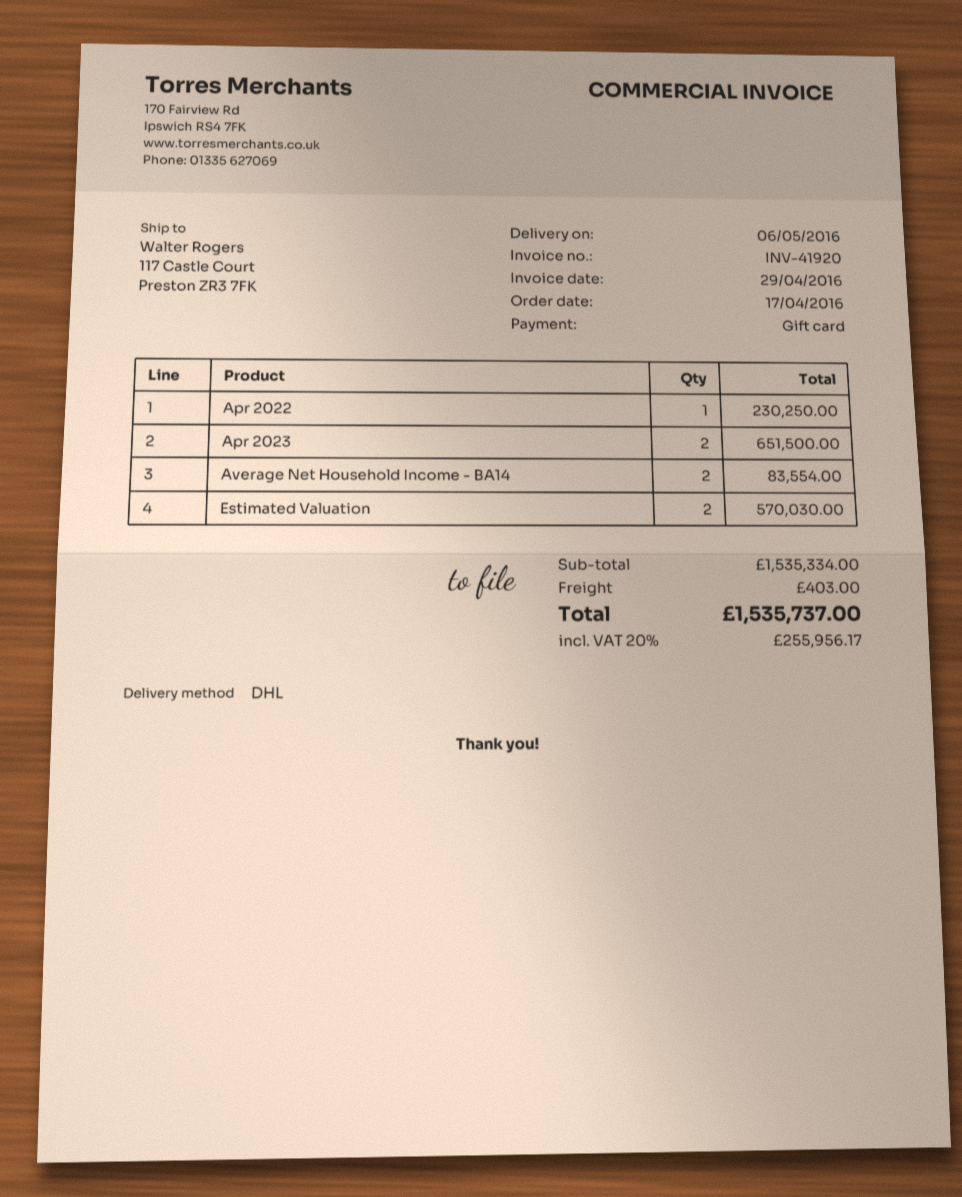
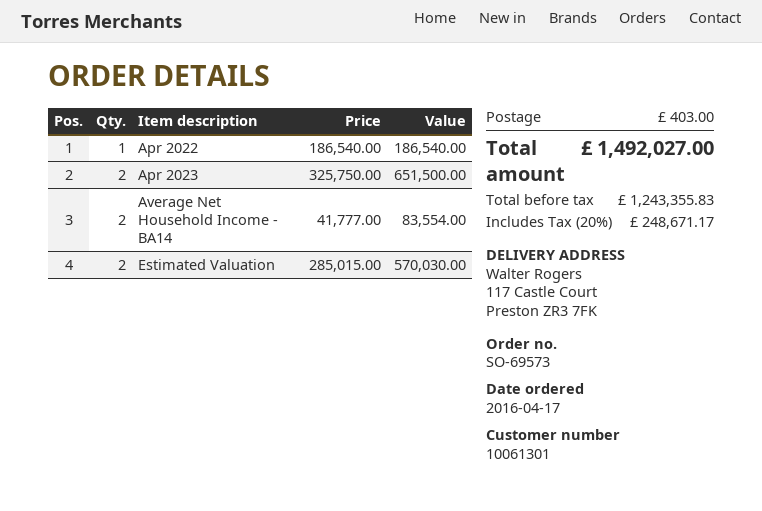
Apr 2022: 1 for 230250.00 -> 1 for 186540.00
tax: 20% = 255956.17 -> 20% = 248671.17
total: 1535737.00 -> 1492027.00

